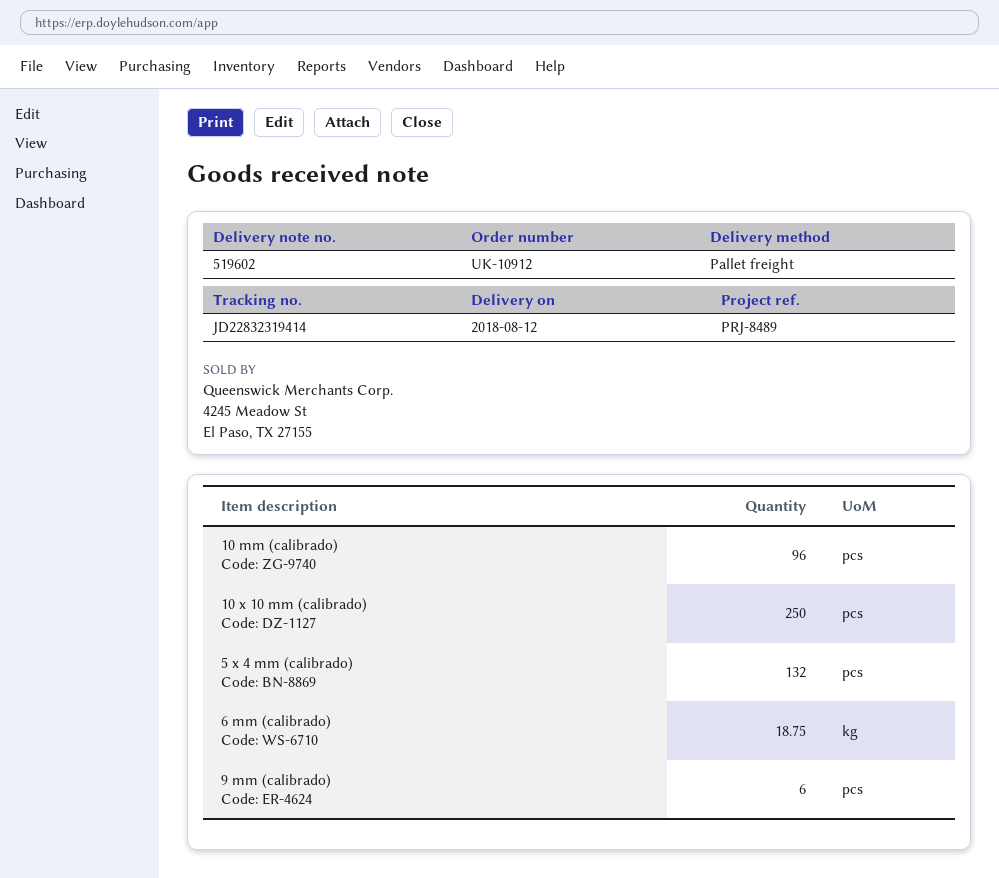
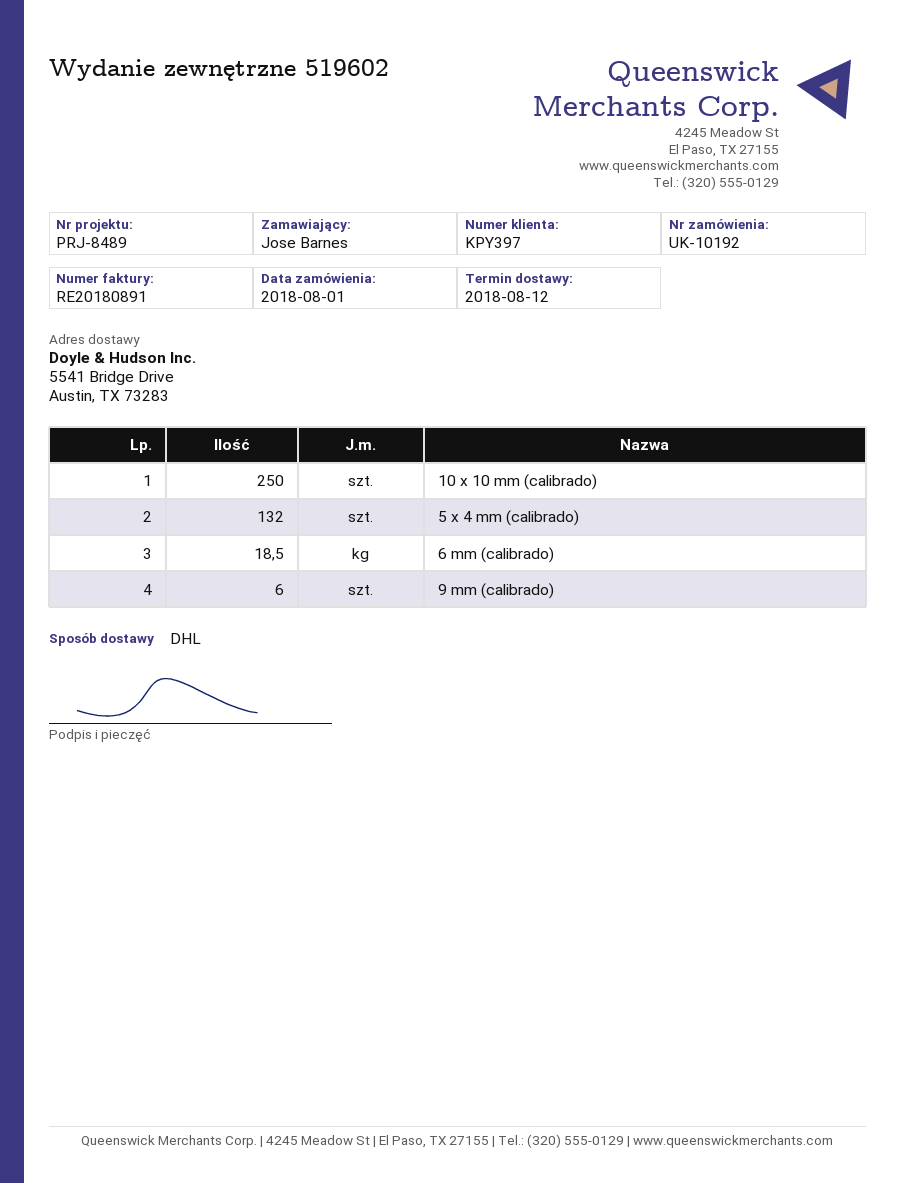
order number: UK-10912 -> UK-10192
shipping method: pallet freight -> DHL
10 mm (calibrado): 96 -> none
6 mm (calibrado): 18.75 -> 18.5

